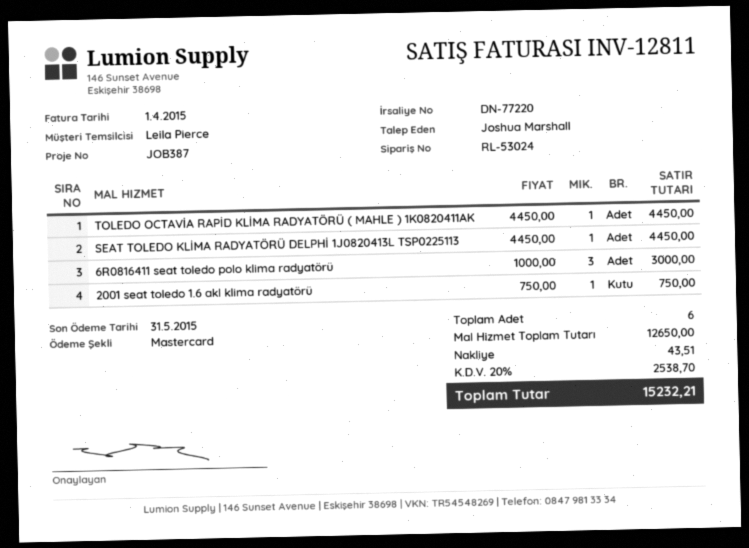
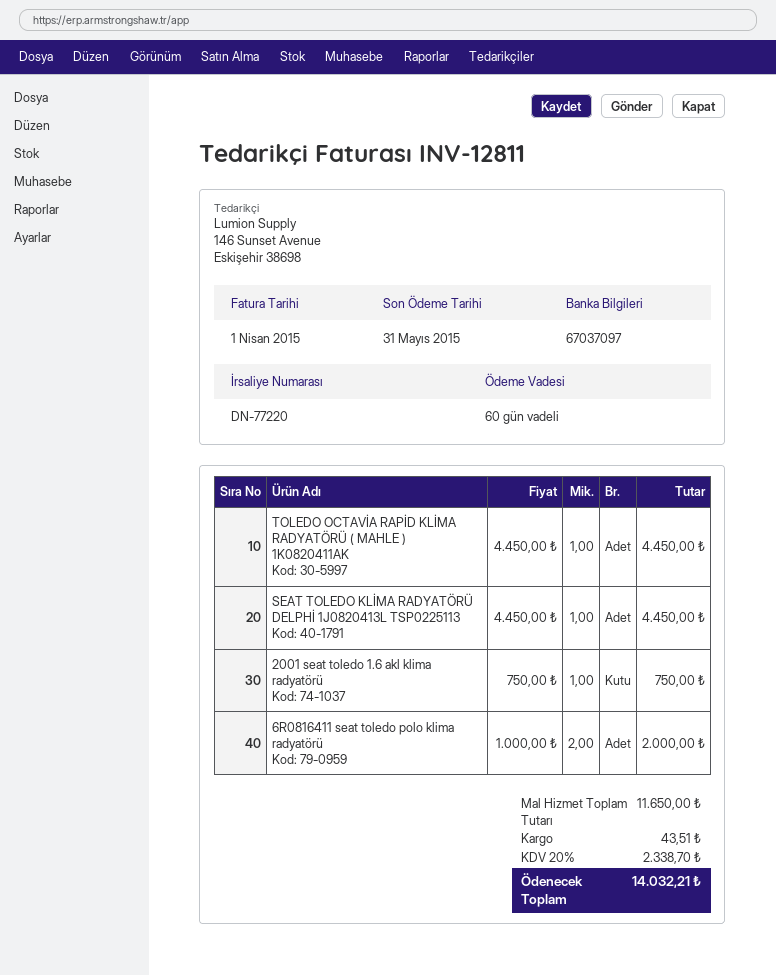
6R0816411 seat toledo polo klima radyatörü: 3 x 1000.00 = 3000.00 -> 2 x 1000.00 = 2000.00
subtotal: 12650.00 -> 11650.00
tax: 20% = 2538.70 -> 20% = 2338.70
total: 15232.21 -> 14032.21

